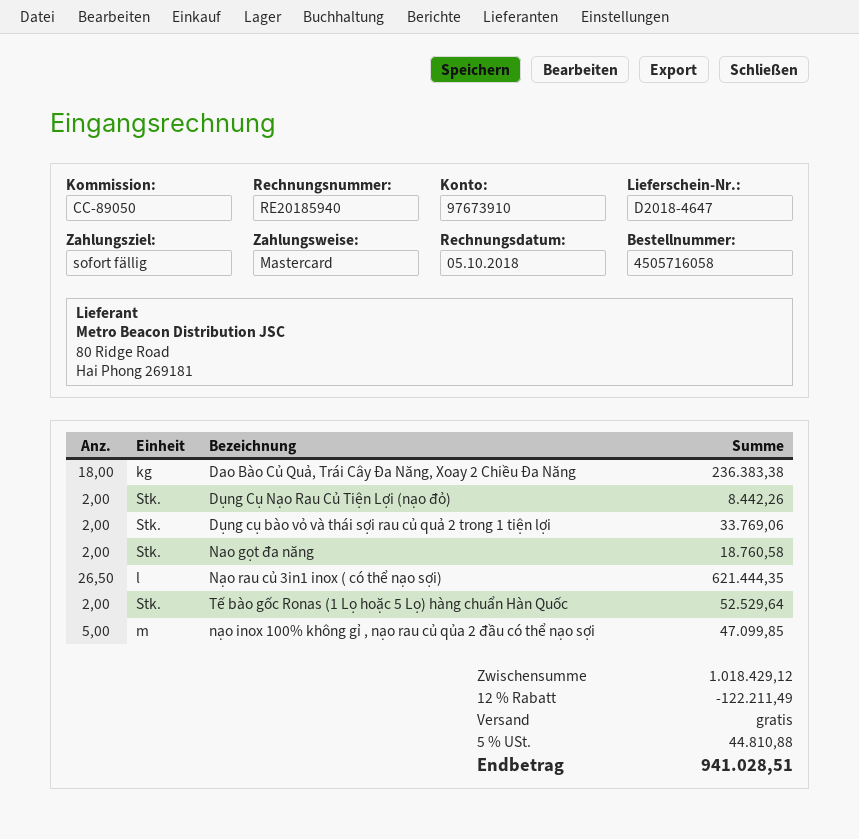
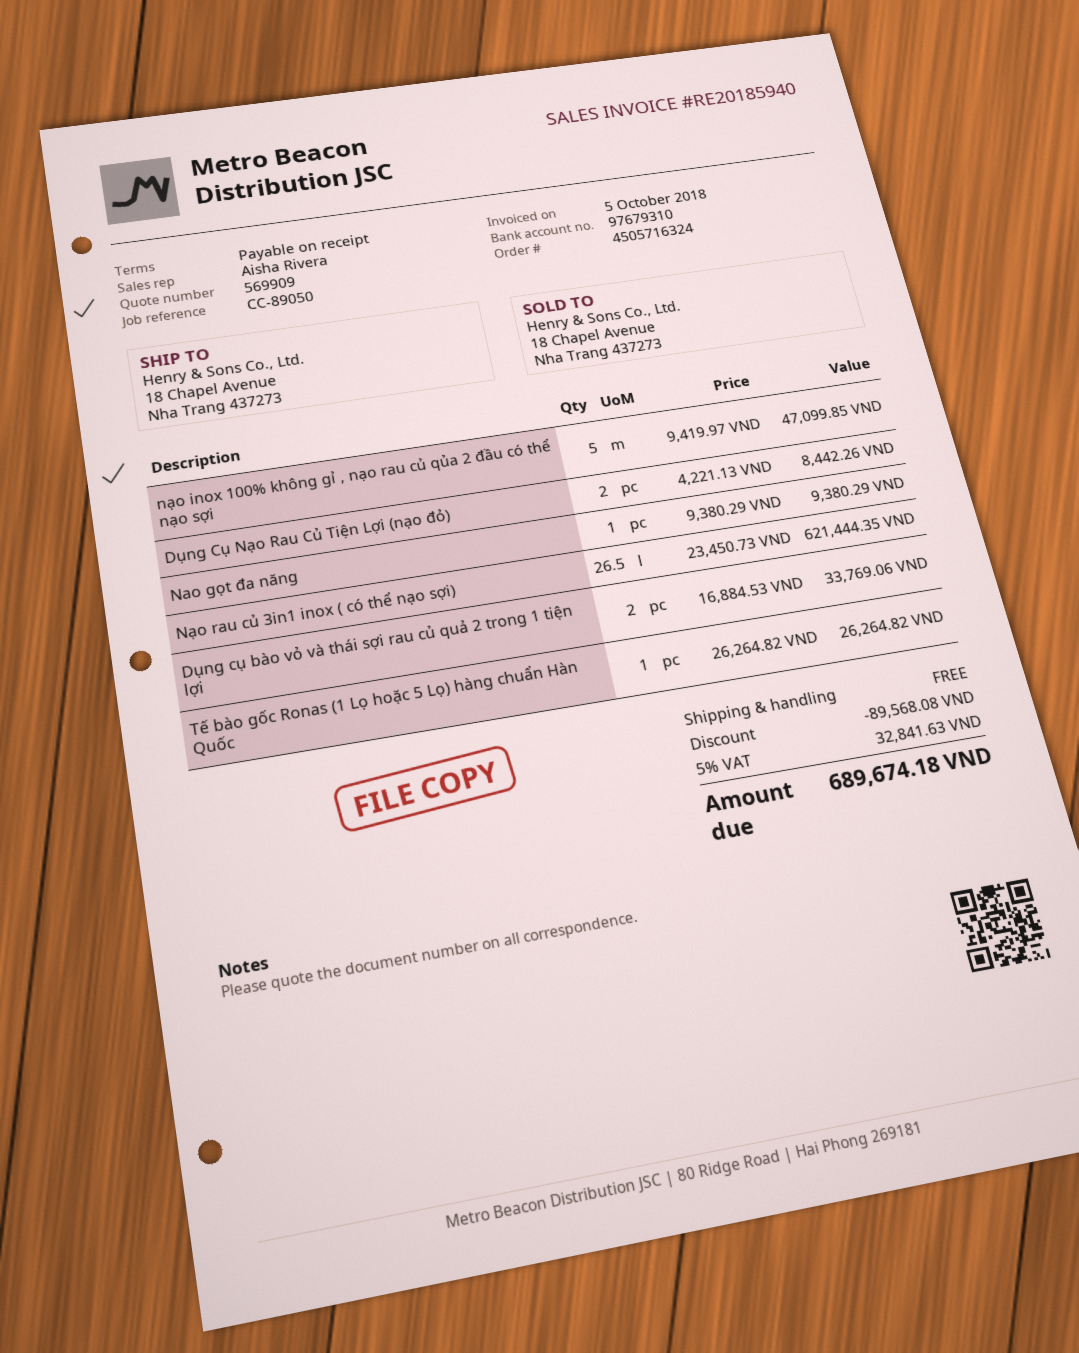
order number: 4505716058 -> 4505716324
bank account: 97673910 -> 97679310
Dao Bào Củ Quả, Trái Cây Đa Năng, Xoay 2 Chiều Đa Năng: 18 for 236383.38 -> none
Nao gọt đa năng: 2 for 18760.58 -> 1 for 9380.29
Tế bào gốc Ronas (1 Lọ hoặc 5 Lọ) hàng chuẩn Hàn Quốc: 2 for 52529.64 -> 1 for 26264.82
discount: 122211.49 -> 89568.08
tax: 5% = 44810.88 -> 5% = 32841.63
total: 941028.51 -> 689674.18

